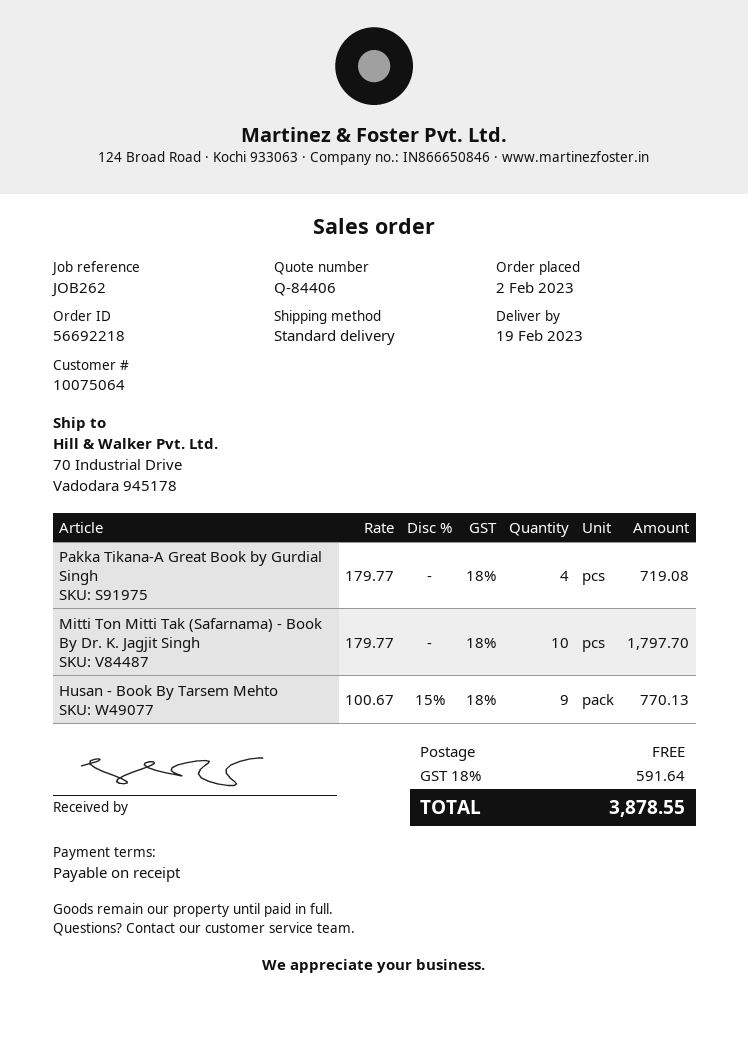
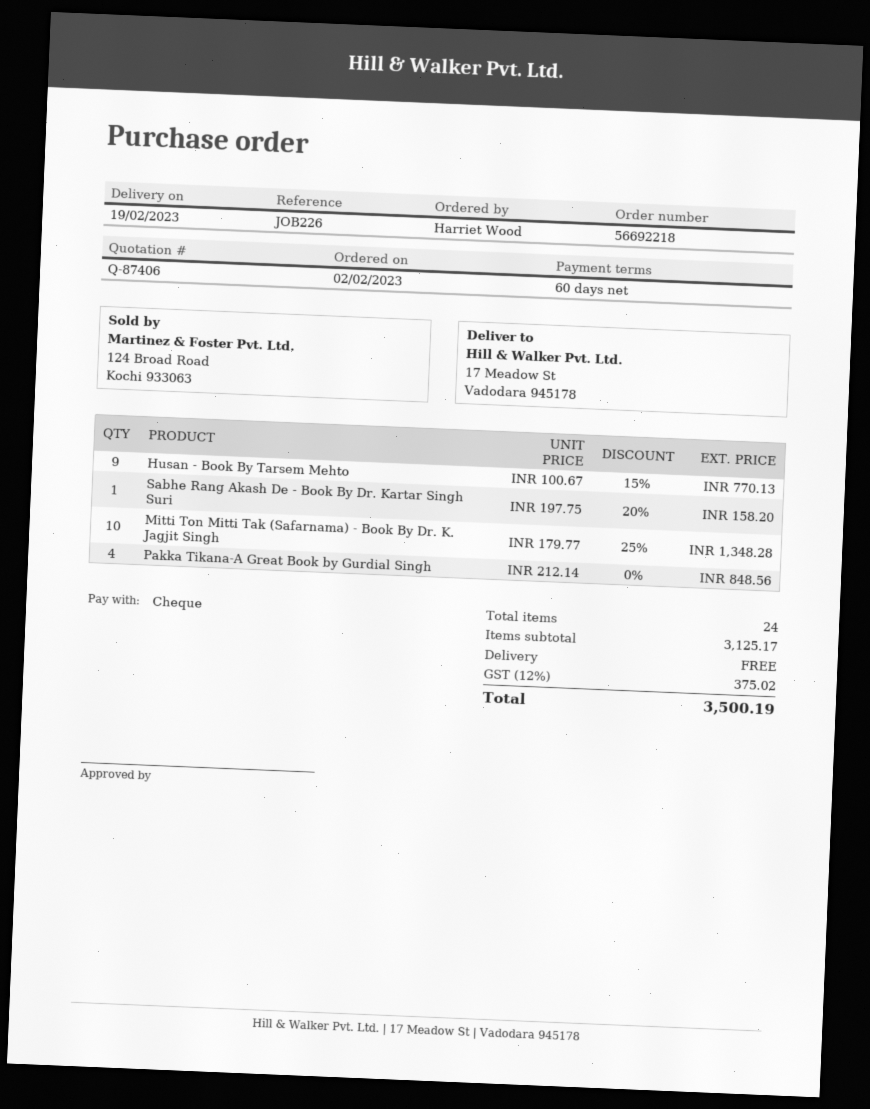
quote number: Q-84406 -> Q-87406
payment terms: on receipt -> 60 days
reference: JOB262 -> JOB226
ship to: 70 Industrial Drive, Vadodara 945178 -> 17 Meadow St, Vadodara 945178
Pakka Tikana-A Great Book by Gurdial Singh: 4 x 179.77 = 719.08 -> 4 x 212.14 = 848.56
Mitti Ton Mitti Tak (Safarnama) - Book By Dr. K. Jagjit Singh: 10 x 179.77 = 1797.70 -> 10 x 179.77 - 25% = 1348.28
Sabhe Rang Akash De - Book By Dr. Kartar Singh Suri: none -> 1 x 197.75 - 20% = 158.20
tax: 18% = 591.64 -> 12% = 375.02
total: 3878.55 -> 3500.19

